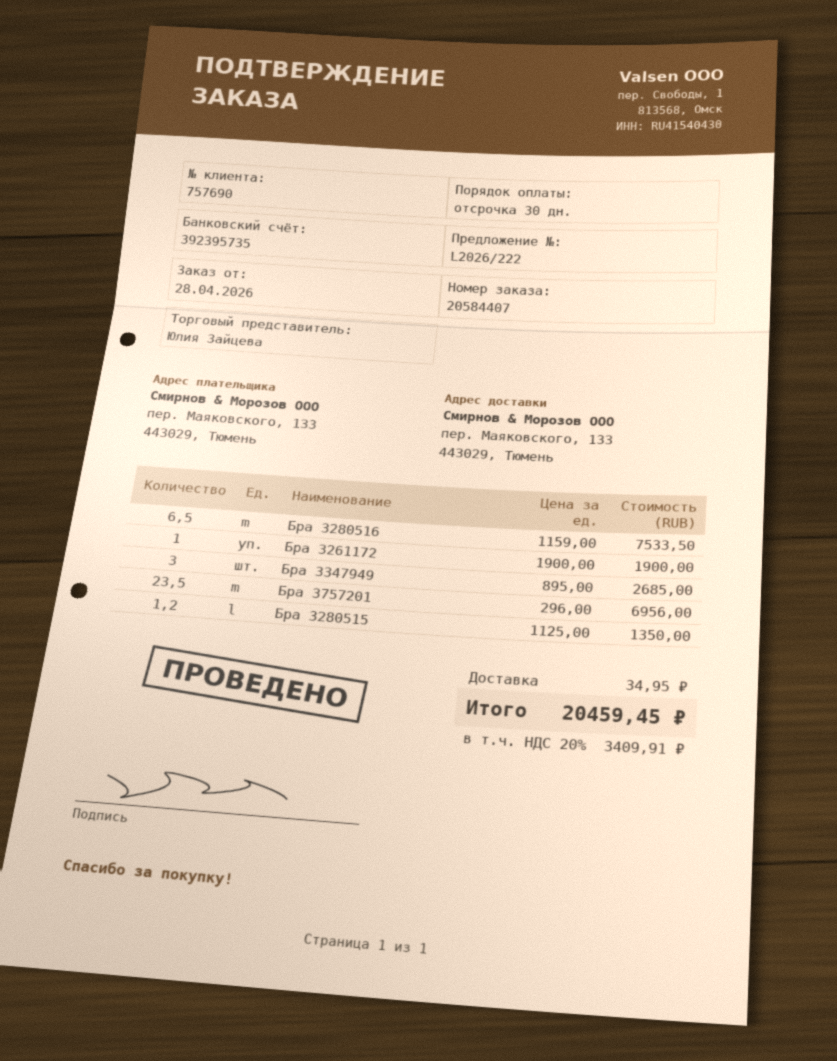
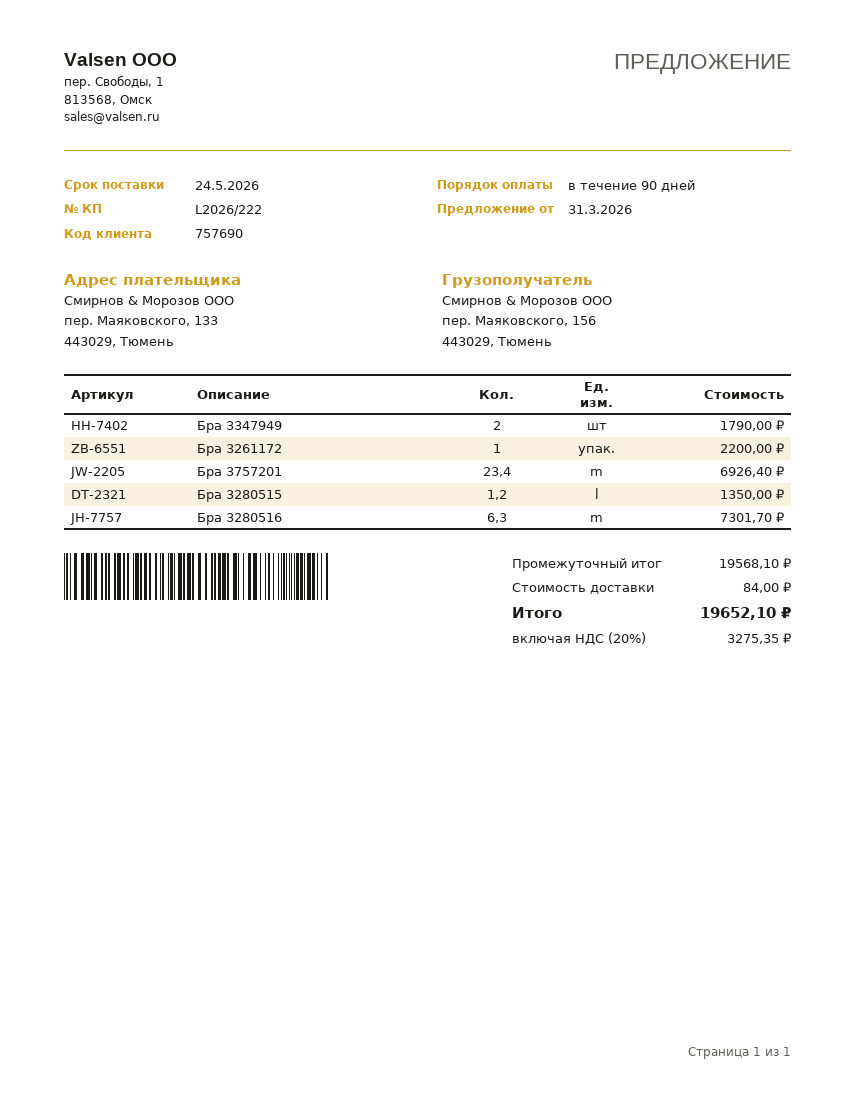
payment terms: 30 days -> 90 days
ship to: пер. Маяковского, 133, 443029, Тюмень -> пер. Маяковского, 156, 443029, Тюмень
Бра 3280516: 6.5 for 7533.50 -> 6.3 for 7301.70
Бра 3261172: 1 for 1900.00 -> 1 for 2200.00
Бра 3347949: 3 for 2685.00 -> 2 for 1790.00
Бра 3757201: 23.5 for 6956.00 -> 23.4 for 6926.40
shipping: 34.95 -> 84.00
tax: 20% = 3409.91 -> 20% = 3275.35
total: 20459.45 -> 19652.10

